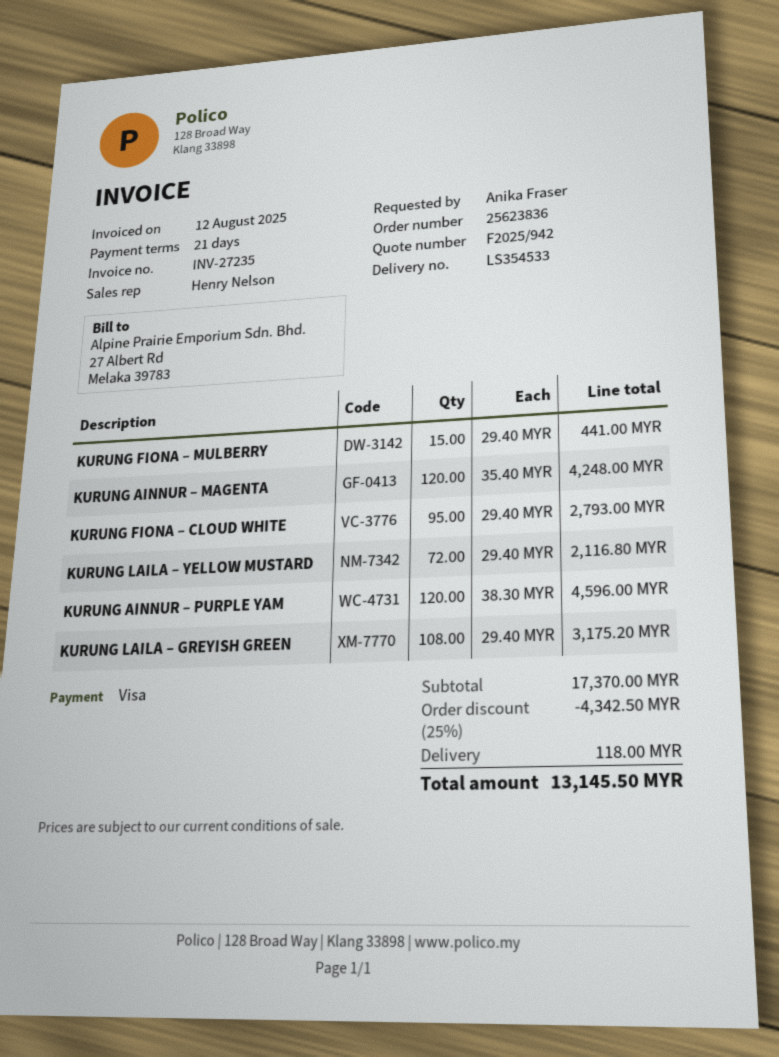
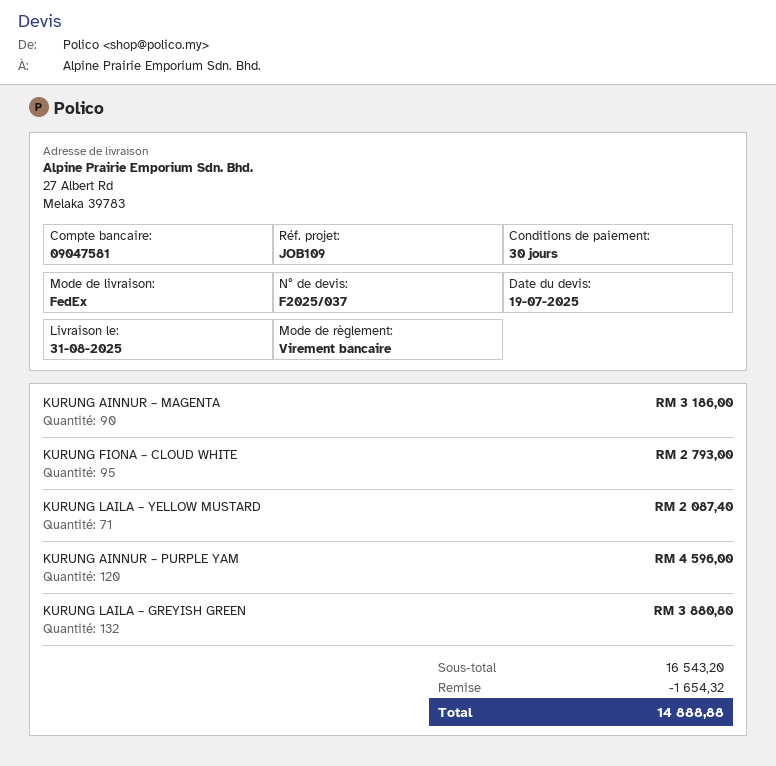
quote number: F2025/942 -> F2025/037
payment terms: 21 days -> 30 days
payment method: Visa -> bank transfer
KURUNG FIONA – MULBERRY: 15 for 441.00 -> none
KURUNG AINNUR – MAGENTA: 120 for 4248.00 -> 90 for 3186.00
KURUNG LAILA – YELLOW MUSTARD: 72 for 2116.80 -> 71 for 2087.40
KURUNG LAILA – GREYISH GREEN: 108 for 3175.20 -> 132 for 3880.80
subtotal: 17370.00 -> 16543.20
discount: 4342.50 -> 1654.32
shipping: 118.00 -> none
total: 13145.50 -> 14888.88

